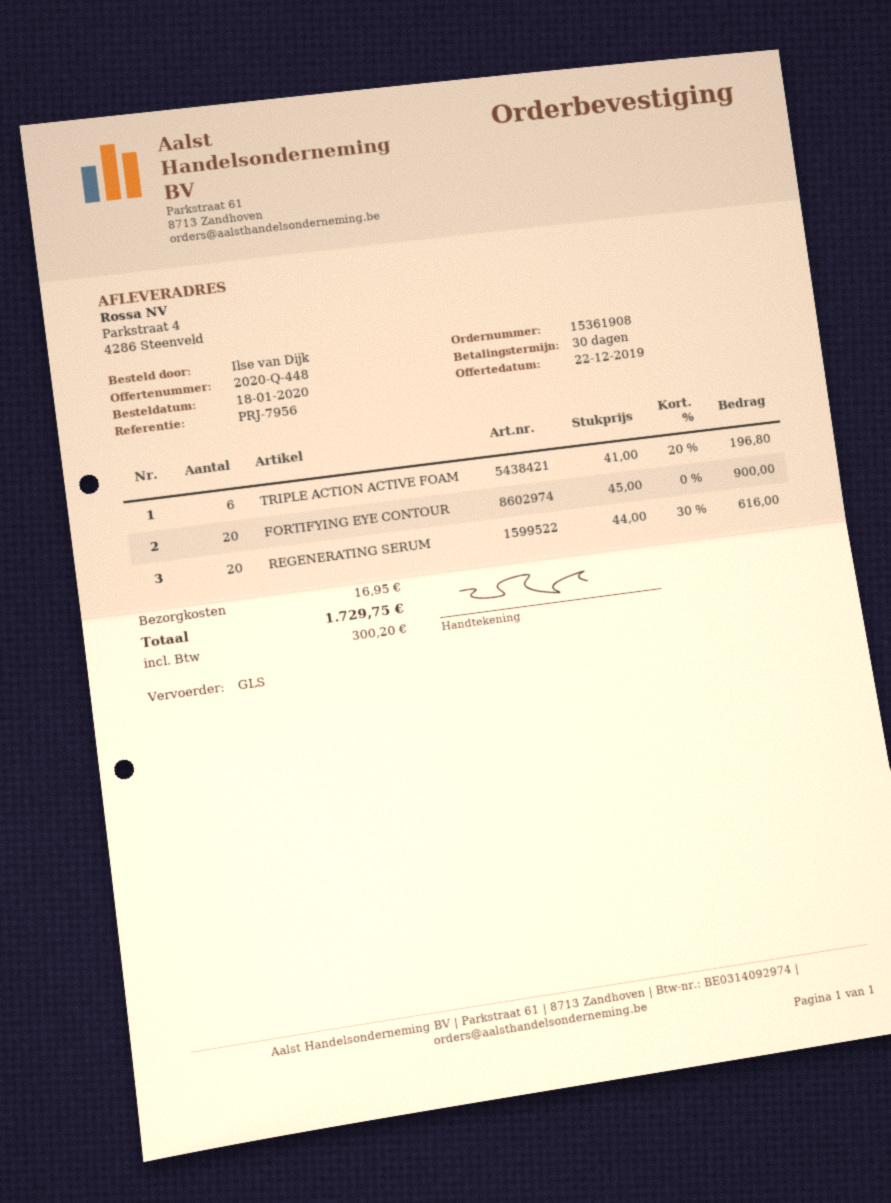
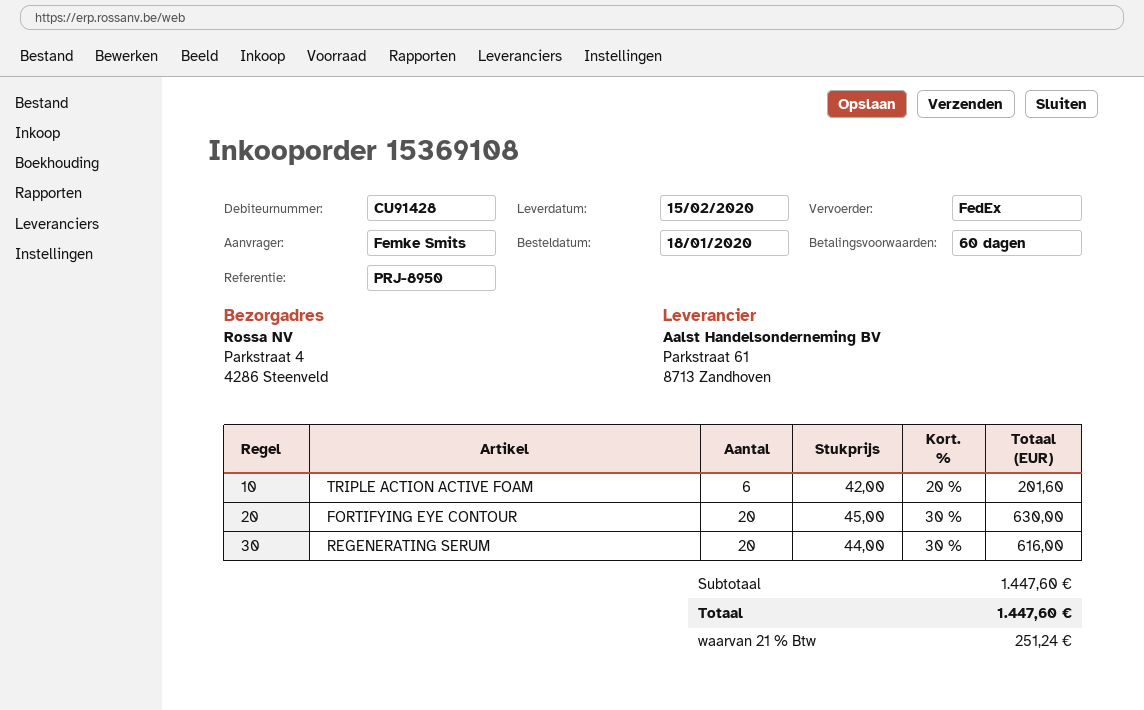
order number: 15361908 -> 15369108
payment terms: 30 days -> 60 days
reference: PRJ-7956 -> PRJ-8950
ordered by: Ilse van Dijk -> Femke Smits
shipping method: GLS -> FedEx
TRIPLE ACTION ACTIVE FOAM: 6 x 41.00 - 20% = 196.80 -> 6 x 42.00 - 20% = 201.60
FORTIFYING EYE CONTOUR: 20 x 45.00 = 900.00 -> 20 x 45.00 - 30% = 630.00
shipping: 16.95 -> none
tax: 300.20 -> 251.24
total: 1729.75 -> 1447.60

